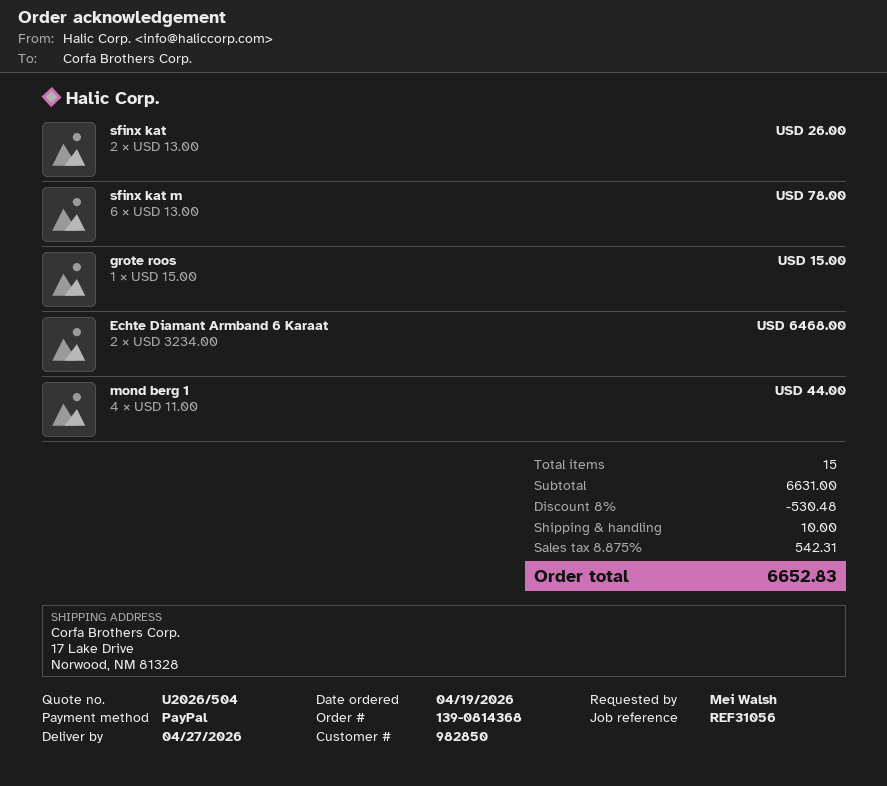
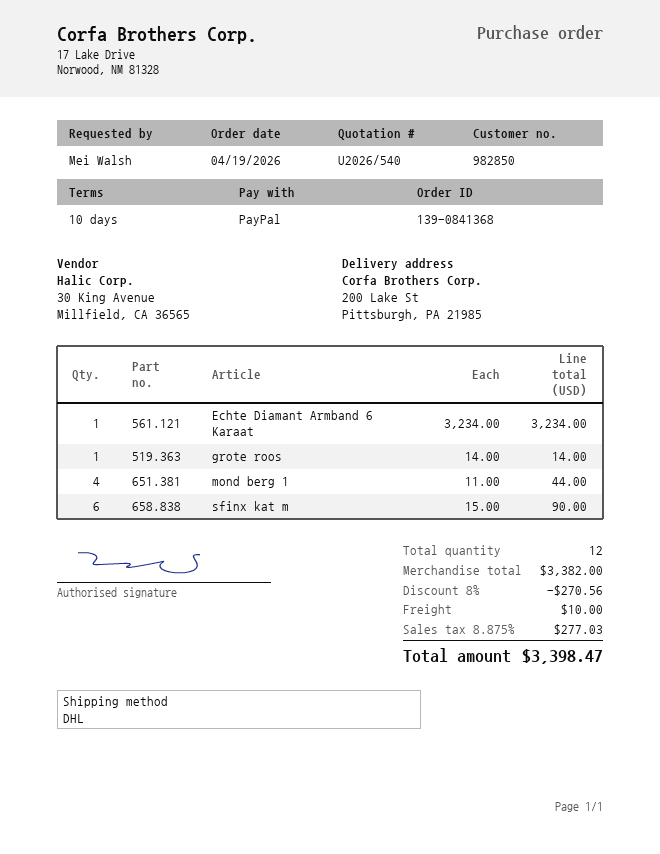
quote number: U2026/504 -> U2026/540
order number: 139-0814368 -> 139-0841368
ship to: 17 Lake Drive, Norwood, NM 81328 -> 200 Lake St, Pittsburgh, PA 21985
sfinx kat: 2 x 13.00 = 26.00 -> none
sfinx kat m: 6 x 13.00 = 78.00 -> 6 x 15.00 = 90.00
grote roos: 1 x 15.00 = 15.00 -> 1 x 14.00 = 14.00
Echte Diamant Armband 6 Karaat: 2 x 3234.00 = 6468.00 -> 1 x 3234.00 = 3234.00
total quantity: 15 -> 12
subtotal: 6631.00 -> 3382.00
discount: 8% = 530.48 -> 8% = 270.56
tax: 8.875% = 542.31 -> 8.875% = 277.03
total: 6652.83 -> 3398.47

